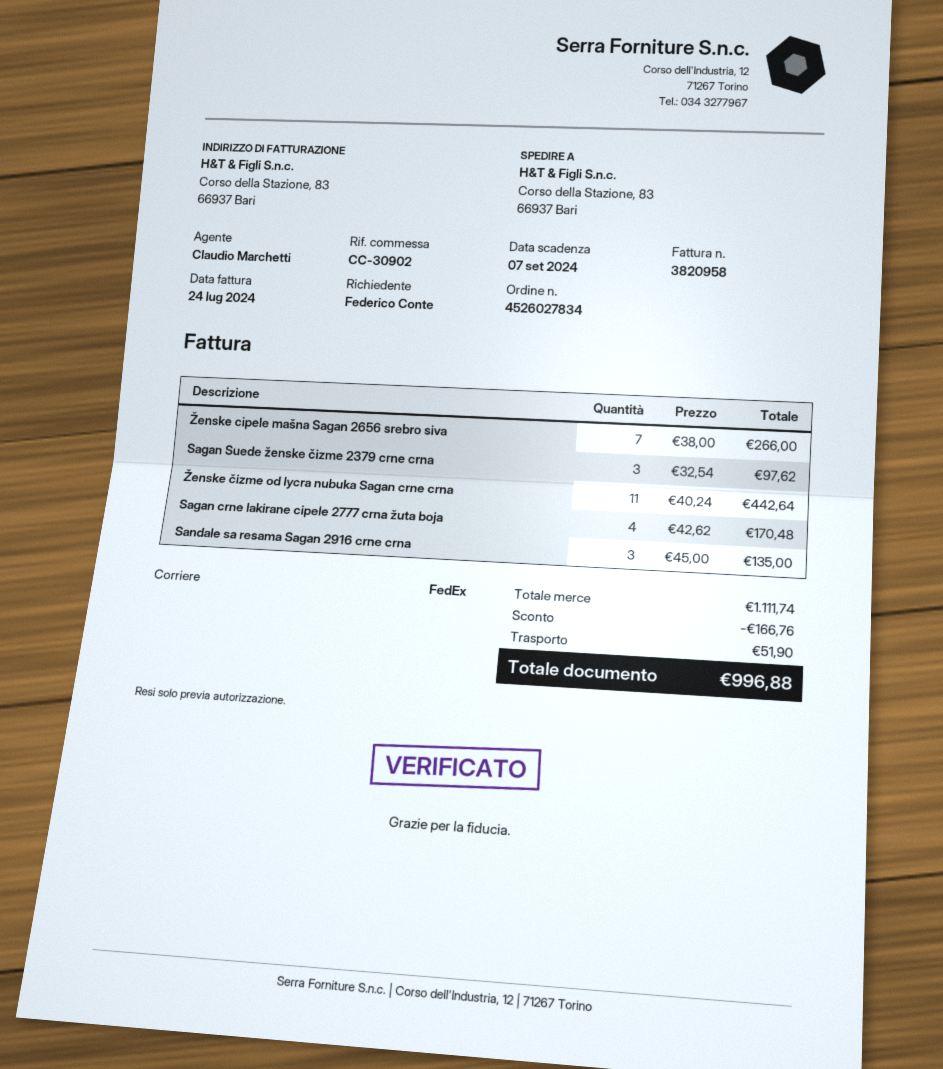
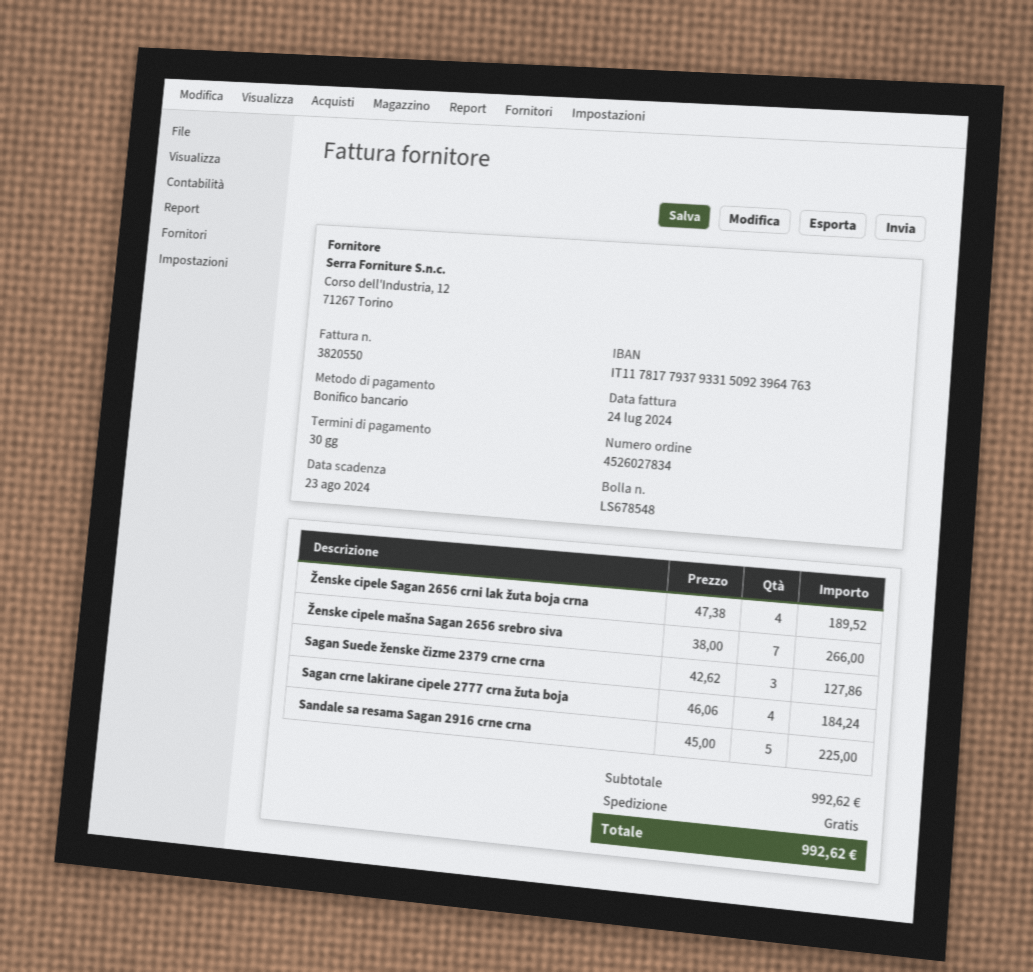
invoice number: 3820958 -> 3820550
due date: 2024-09-07 -> 2024-08-23
Sagan Suede ženske čizme 2379 crne crna: 3 x 32.54 = 97.62 -> 3 x 42.62 = 127.86
Ženske čizme od lycra nubuka Sagan crne crna: 11 x 40.24 = 442.64 -> none
Sagan crne lakirane cipele 2777 crna žuta boja: 4 x 42.62 = 170.48 -> 4 x 46.06 = 184.24
Sandale sa resama Sagan 2916 crne crna: 3 x 45.00 = 135.00 -> 5 x 45.00 = 225.00
Ženske cipele Sagan 2656 crni lak žuta boja crna: none -> 4 x 47.38 = 189.52
subtotal: 1111.74 -> 992.62
discount: 166.76 -> none
shipping: 51.90 -> 0.00
total: 996.88 -> 992.62

